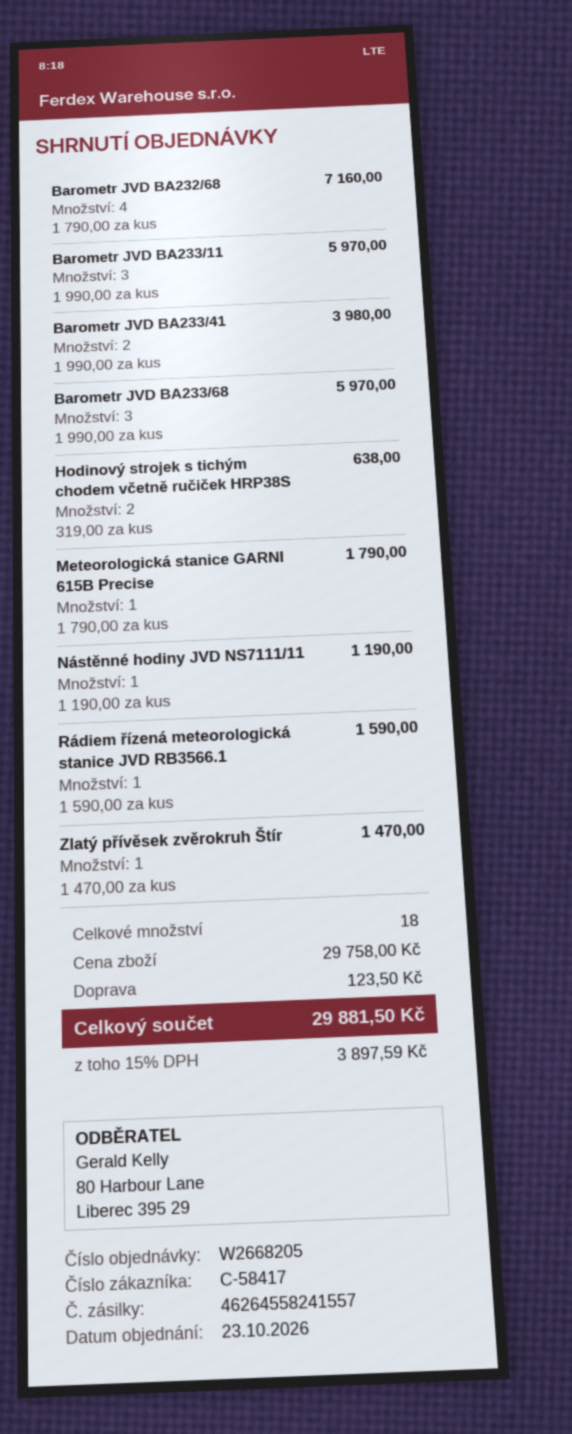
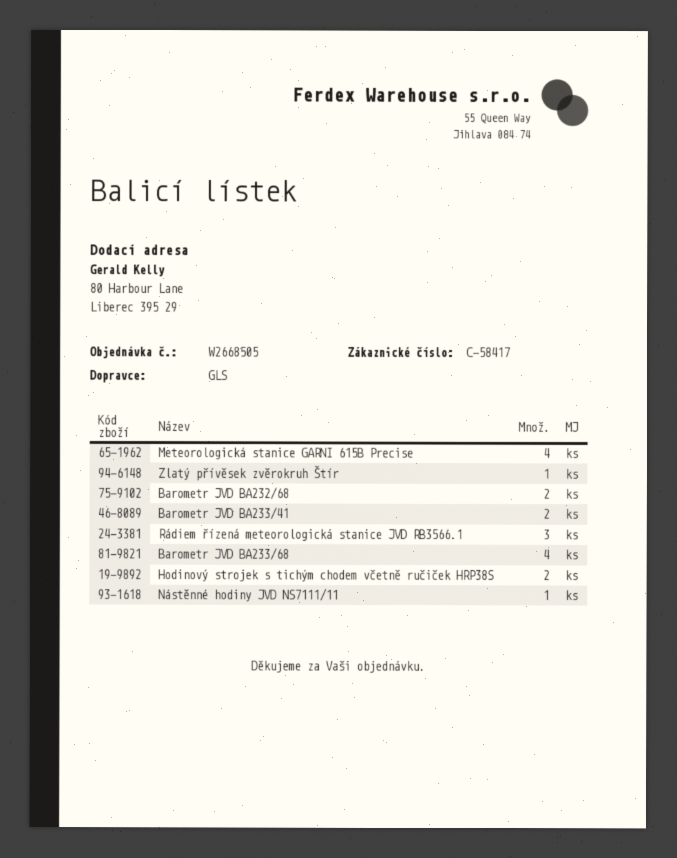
order number: W2668205 -> W2668505
Barometr JVD BA232/68: 4 -> 2
Barometr JVD BA233/11: 3 -> none
Barometr JVD BA233/68: 3 -> 4
Meteorologická stanice GARNI 615B Precise: 1 -> 4
Rádiem řízená meteorologická stanice JVD RB3566.1: 1 -> 3

